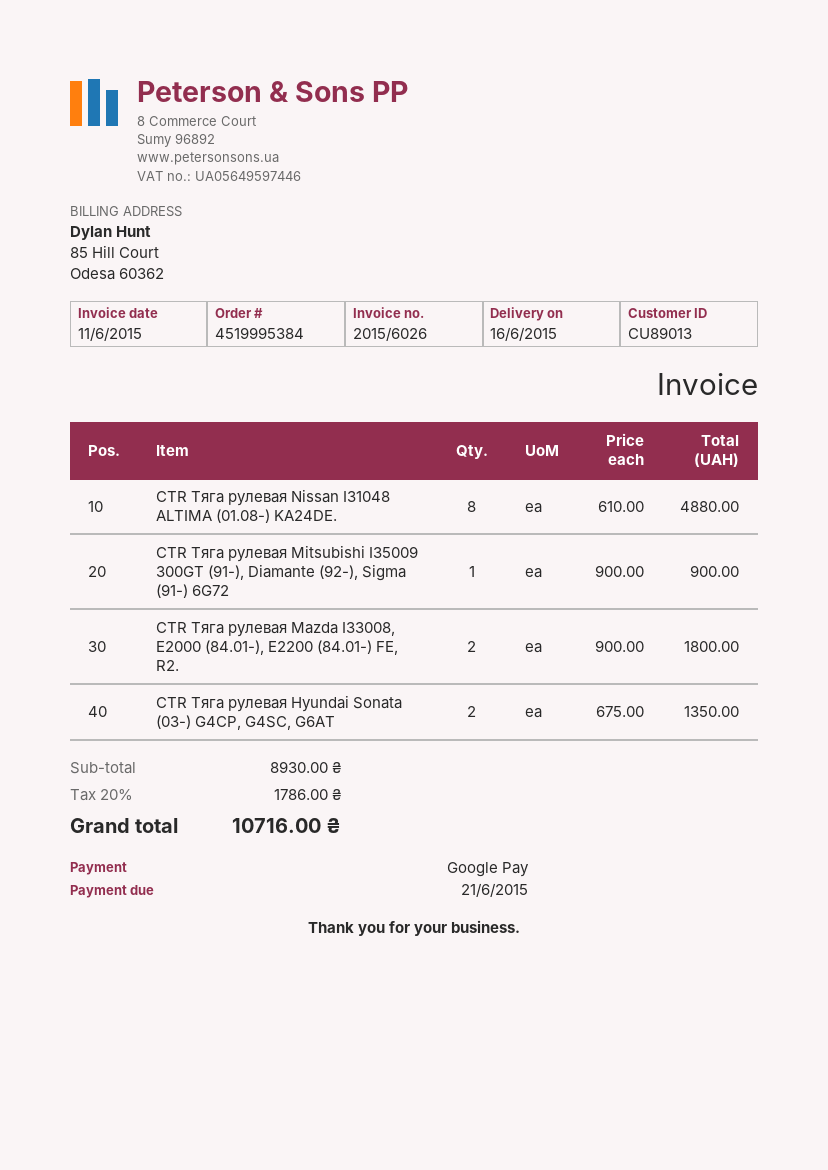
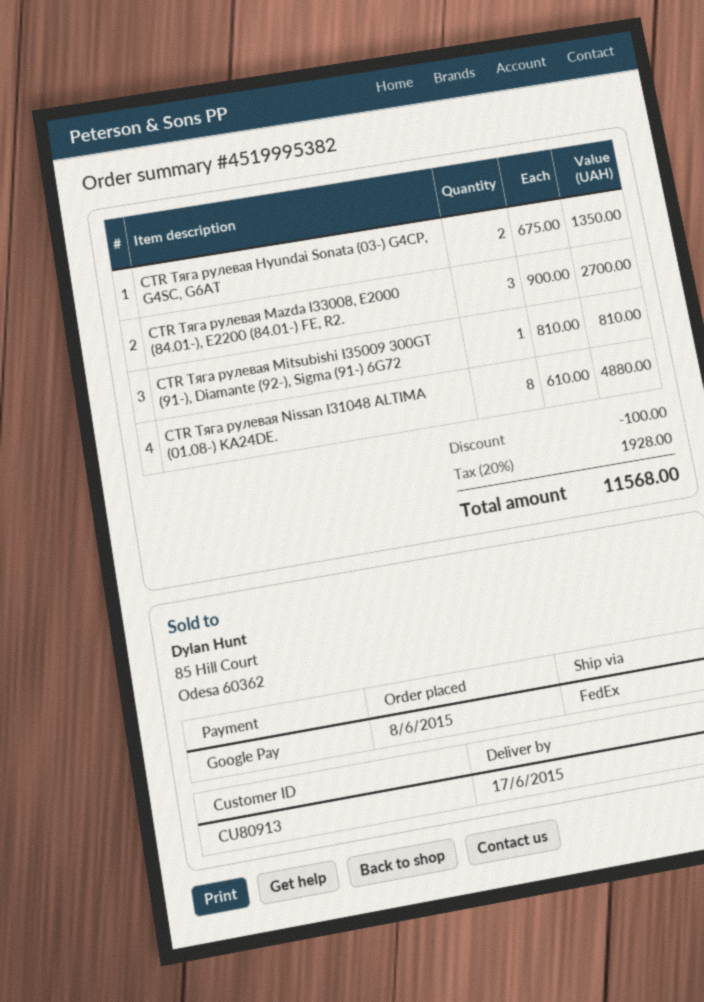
order number: 4519995384 -> 4519995382
delivery date: 2015-06-16 -> 2015-06-17
customer number: CU89013 -> CU80913
CTR Тяга рулевая Mitsubishi I35009 300GT (91-), Diamante (92-), Sigma (91-) 6G72: 1 x 900.00 = 900.00 -> 1 x 810.00 = 810.00
CTR Тяга рулевая Mazda I33008, E2000 (84.01-), E2200 (84.01-) FE, R2.: 2 x 900.00 = 1800.00 -> 3 x 900.00 = 2700.00
discount: none -> 100.00
tax: 20% = 1786.00 -> 20% = 1928.00
total: 10716.00 -> 11568.00

